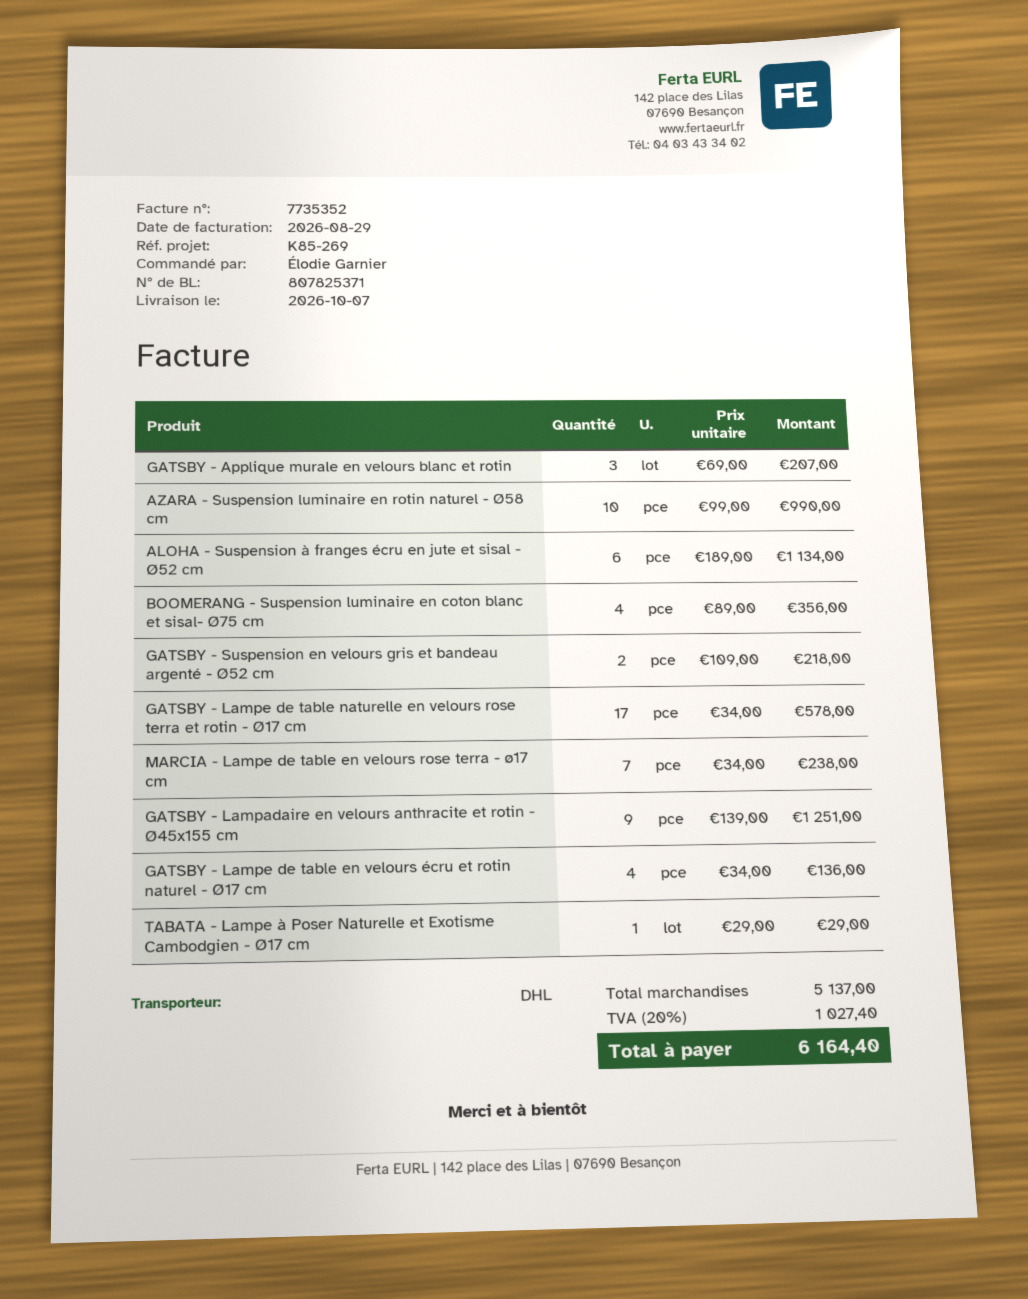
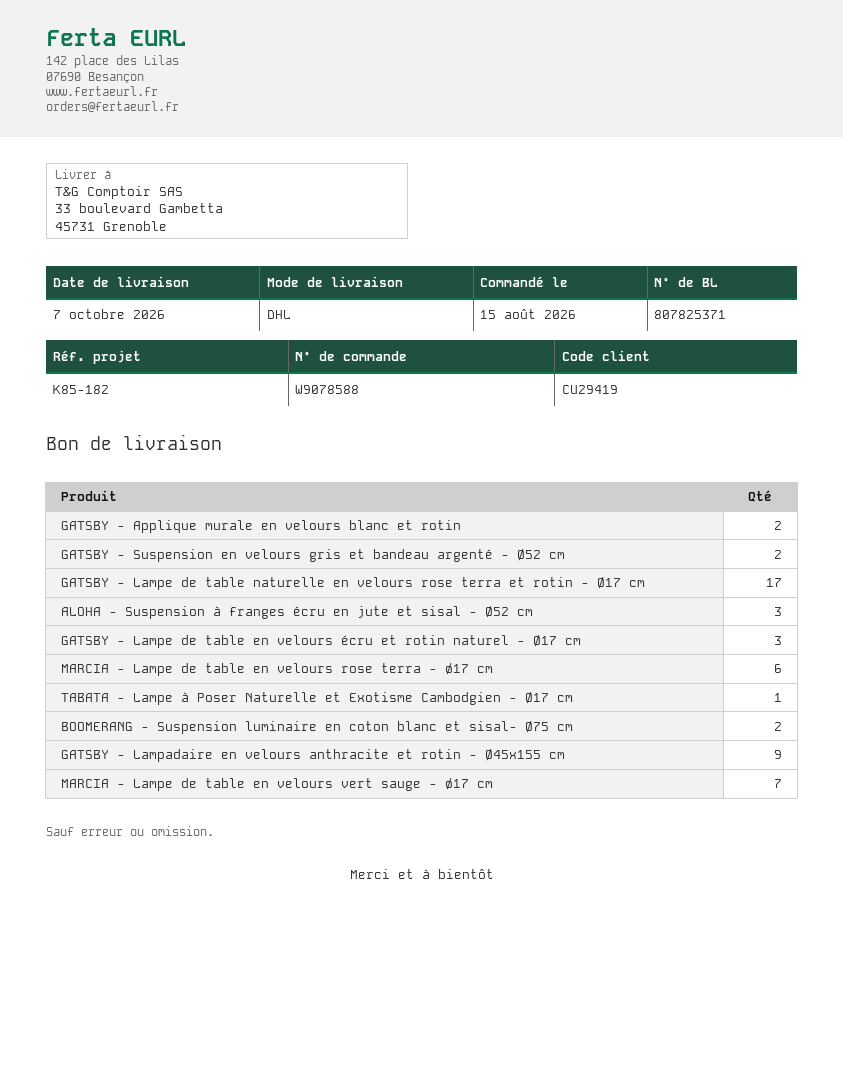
reference: K85-269 -> K85-182
GATSBY - Applique murale en velours blanc et rotin: 3 -> 2
AZARA - Suspension luminaire en rotin naturel - Ø58 cm: 10 -> none
ALOHA - Suspension à franges écru en jute et sisal - Ø52 cm: 6 -> 3
BOOMERANG - Suspension luminaire en coton blanc et sisal- Ø75 cm: 4 -> 2
MARCIA - Lampe de table en velours rose terra - ø17 cm: 7 -> 6
GATSBY - Lampe de table en velours écru et rotin naturel - Ø17 cm: 4 -> 3
MARCIA - Lampe de table en velours vert sauge - ø17 cm: none -> 7

